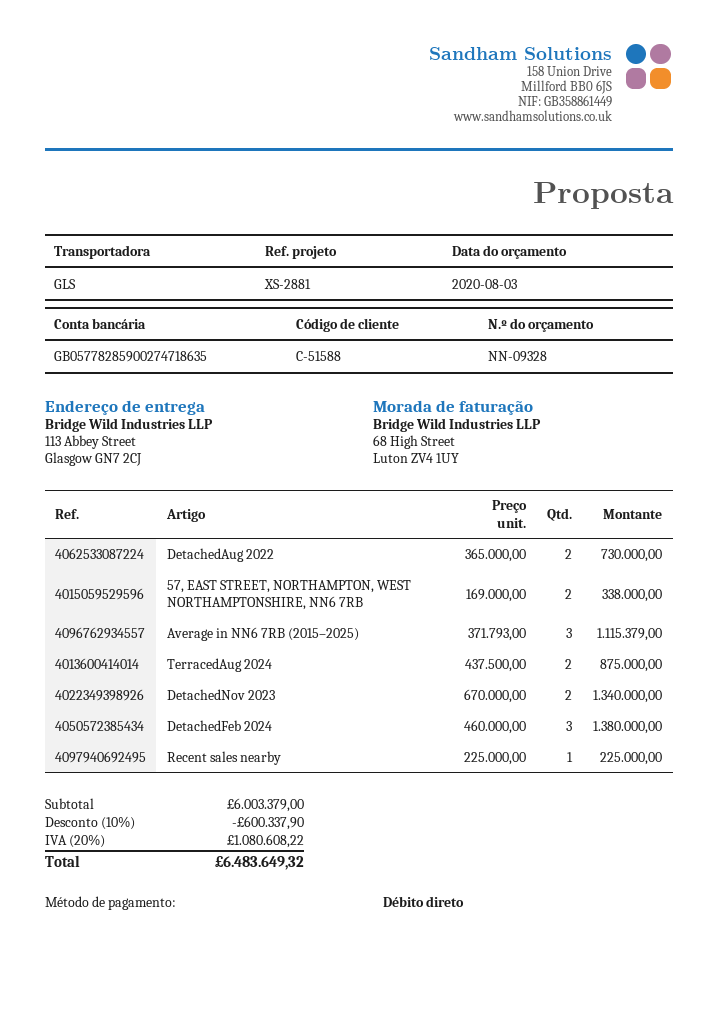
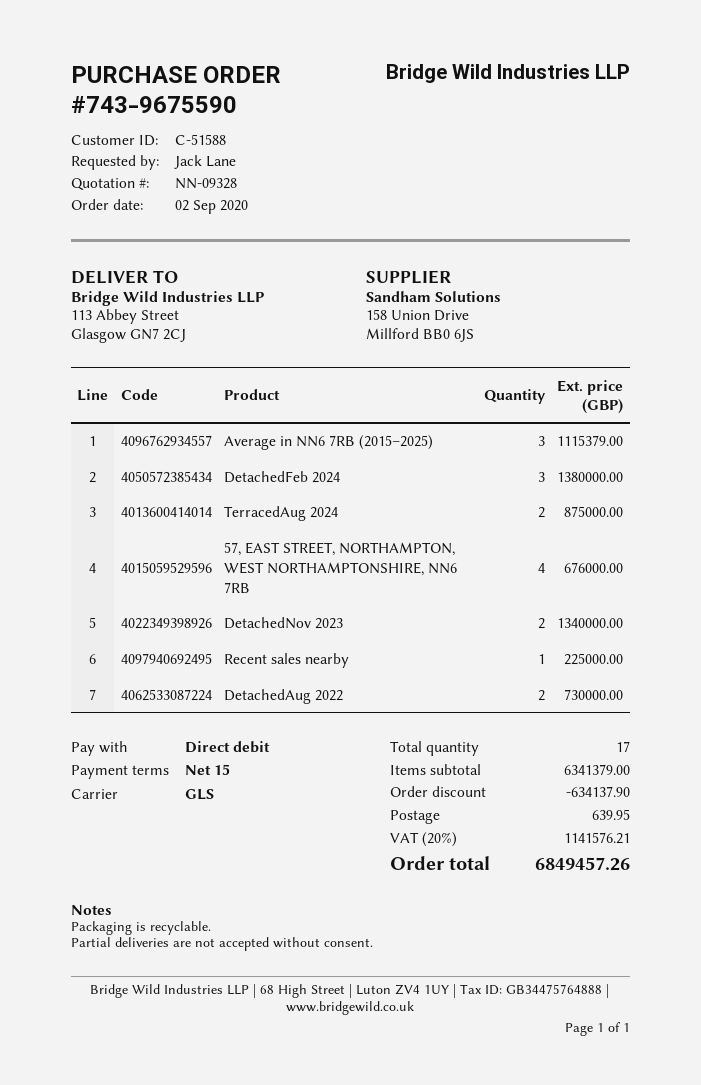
57, EAST STREET, NORTHAMPTON, WEST NORTHAMPTONSHIRE, NN6 7RB: 2 for 338000.00 -> 4 for 676000.00
subtotal: 6003379.00 -> 6341379.00
discount: 600337.90 -> 634137.90
shipping: none -> 639.95
tax: 20% = 1080608.22 -> 20% = 1141576.21
total: 6483649.32 -> 6849457.26

